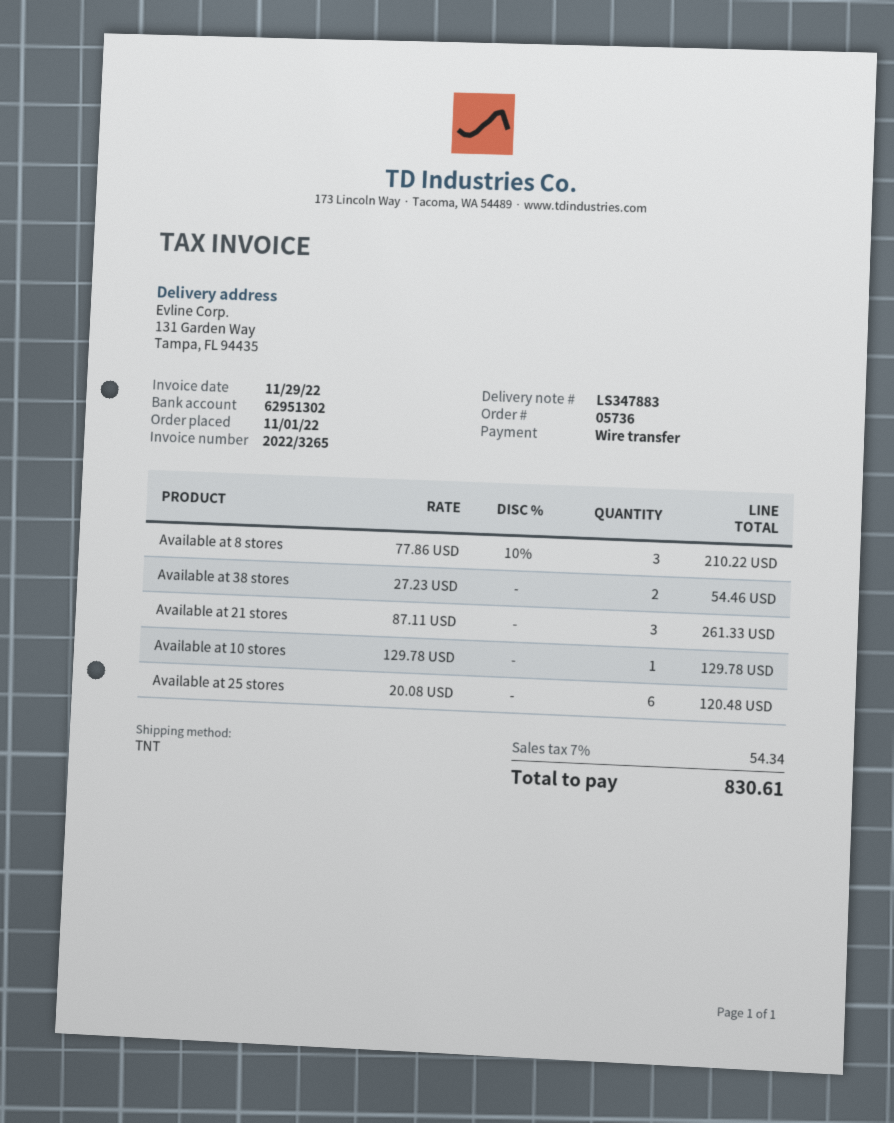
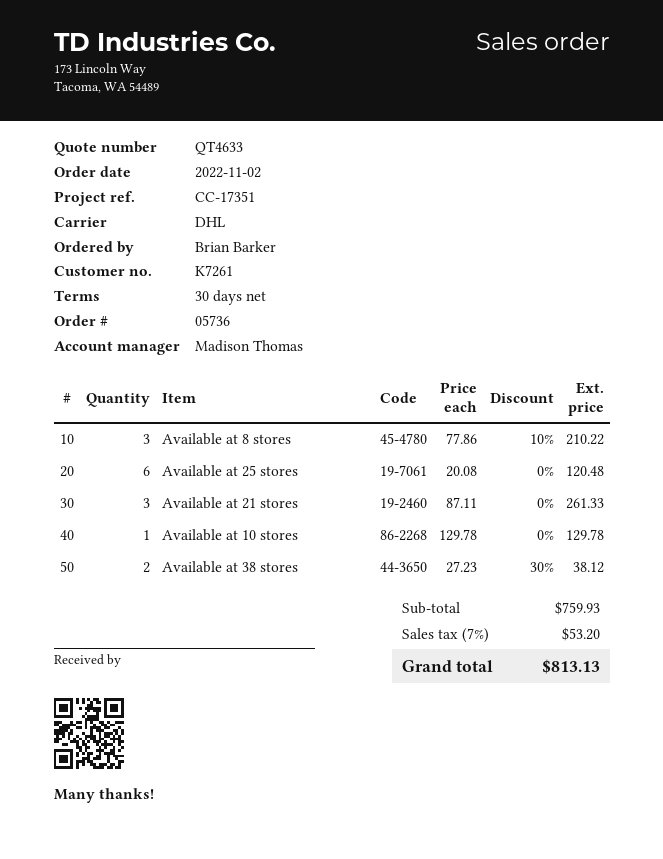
order date: 2022-11-01 -> 2022-11-02
shipping method: TNT -> DHL
Available at 38 stores: 2 x 27.23 = 54.46 -> 2 x 27.23 - 30% = 38.12
tax: 7% = 54.34 -> 7% = 53.20
total: 830.61 -> 813.13

